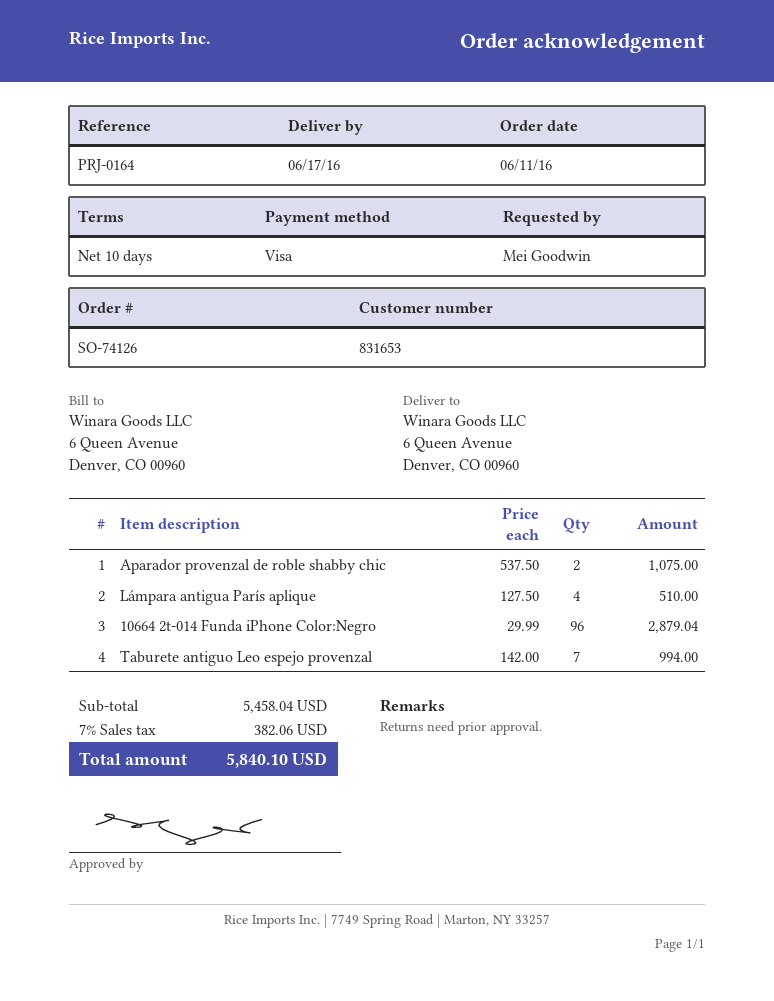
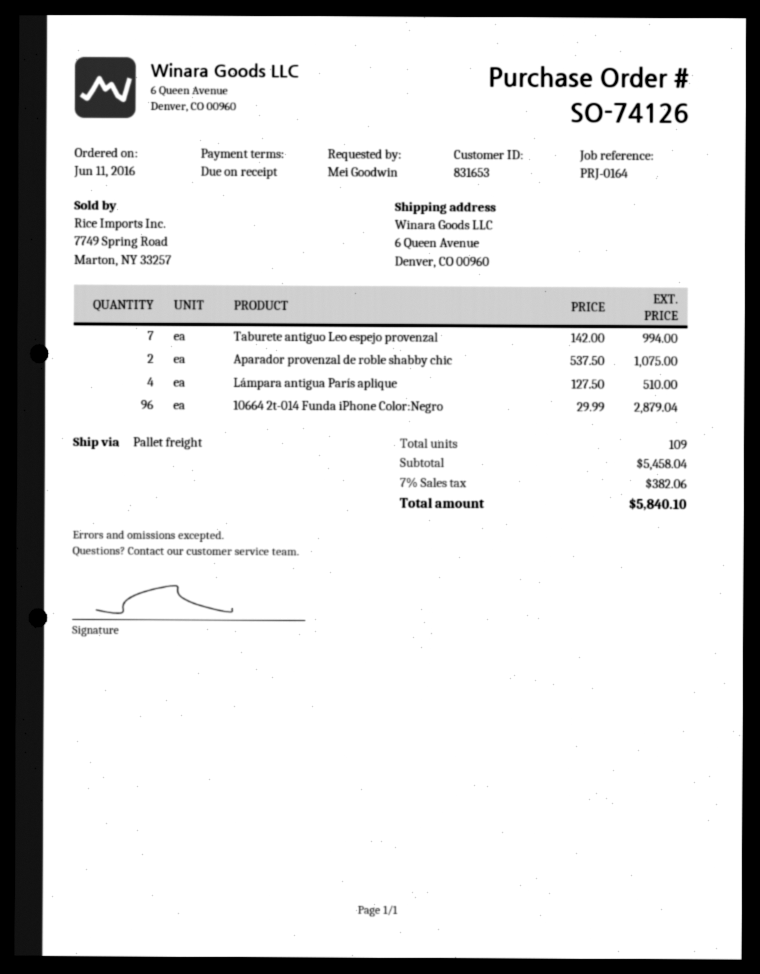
payment terms: 10 days -> on receipt

